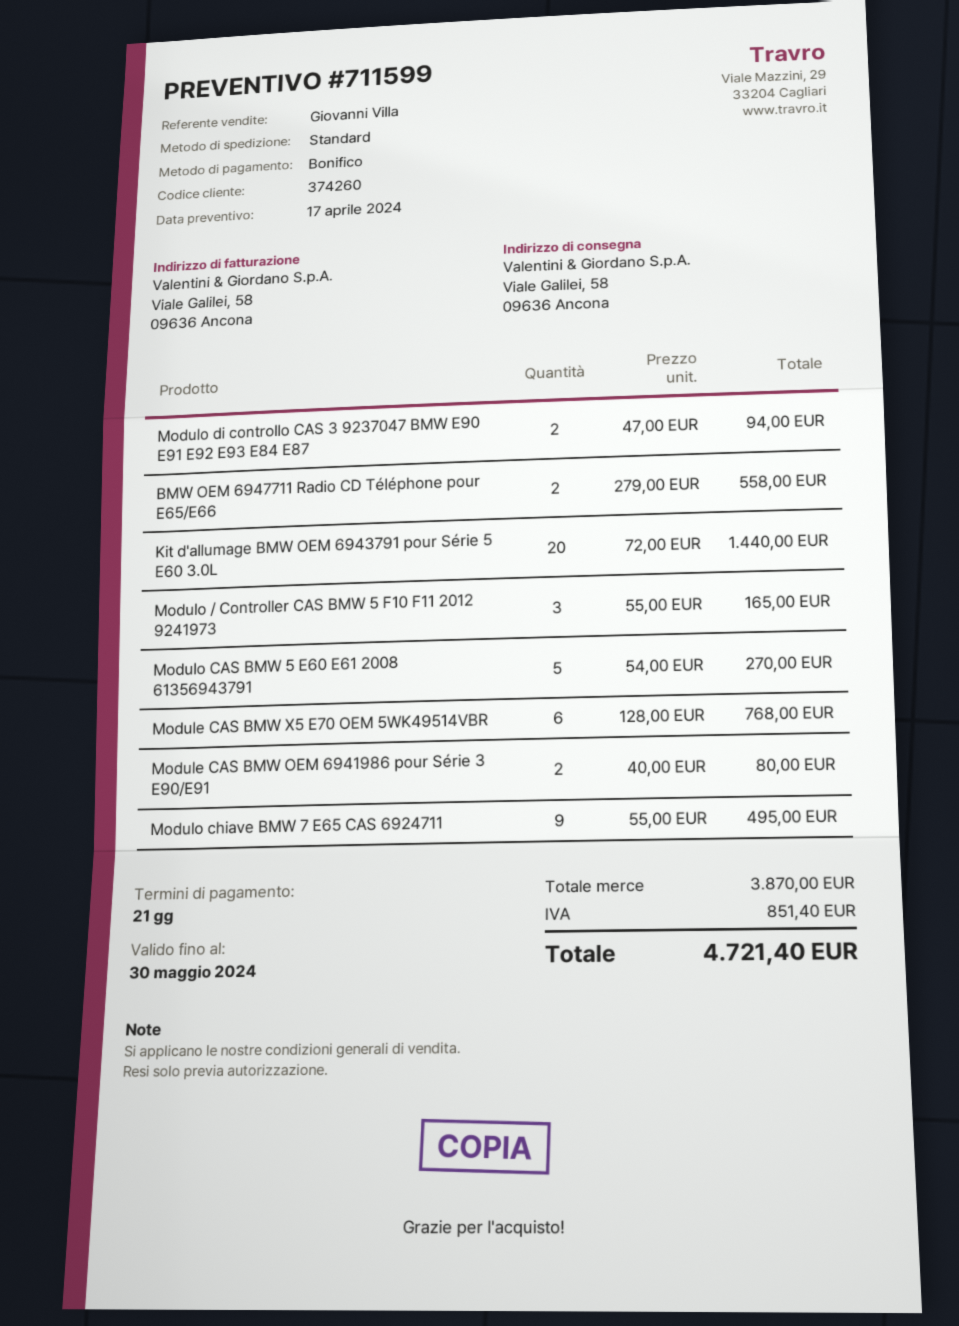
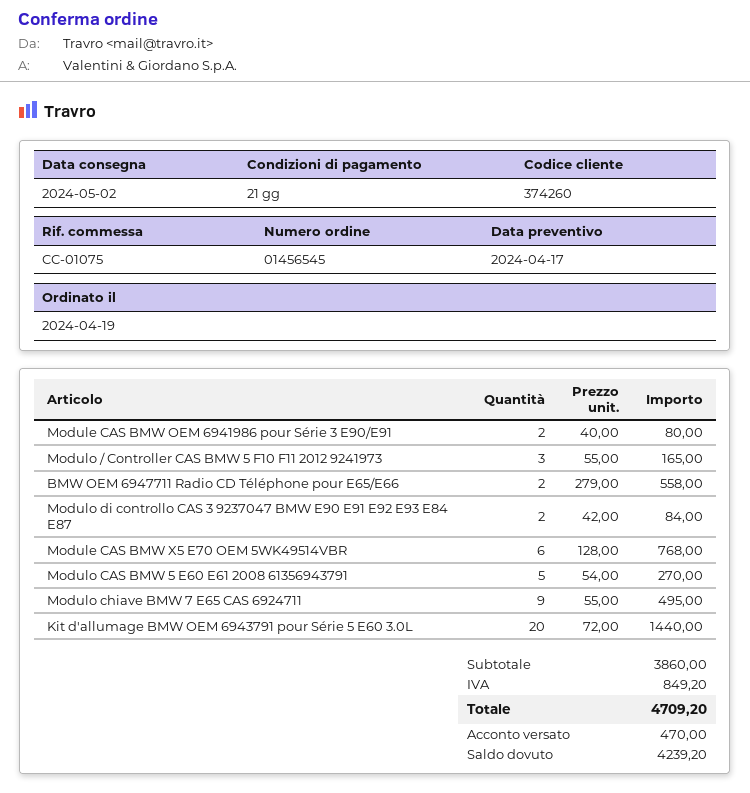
Modulo di controllo CAS 3 9237047 BMW E90 E91 E92 E93 E84 E87: 2 x 47.00 = 94.00 -> 2 x 42.00 = 84.00
subtotal: 3870.00 -> 3860.00
tax: 851.40 -> 849.20
total: 4721.40 -> 4709.20

